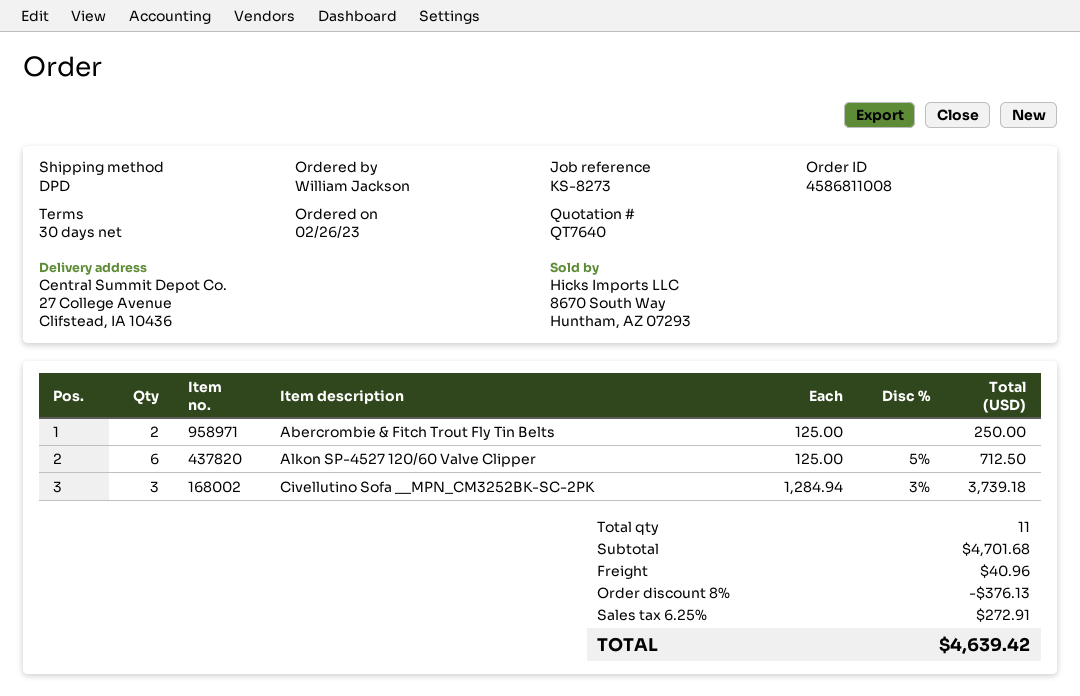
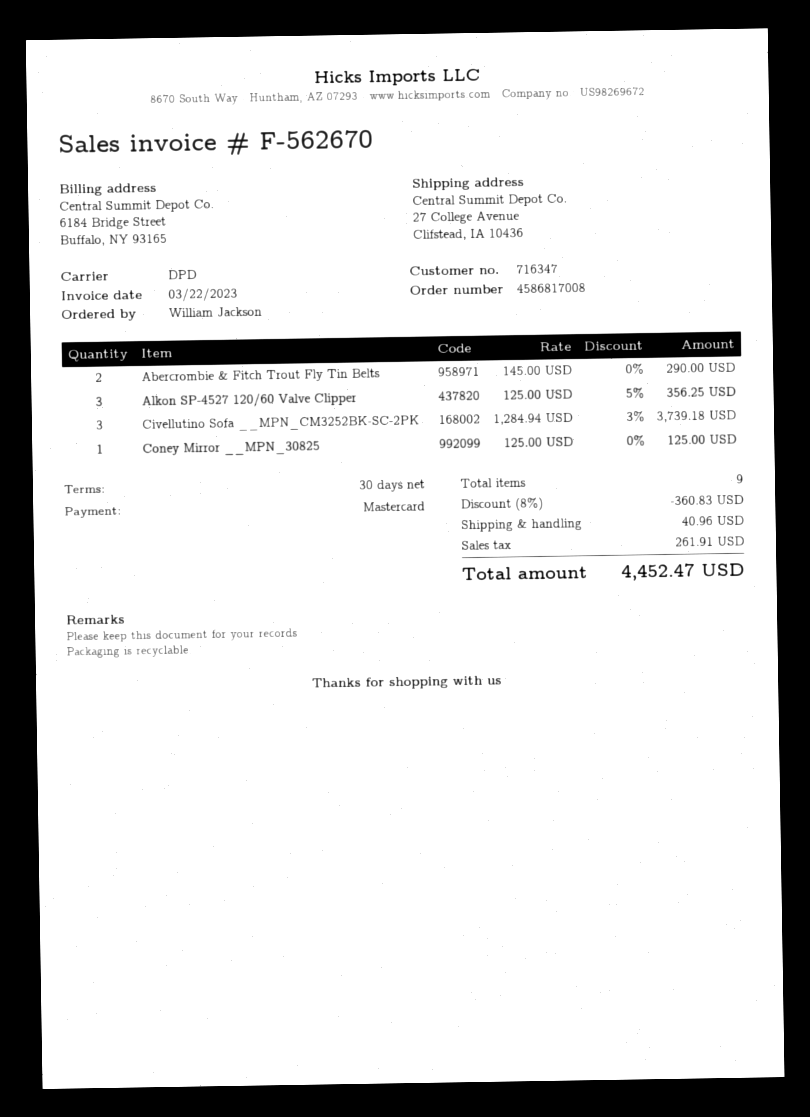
order number: 4586811008 -> 4586817008
Abercrombie & Fitch Trout Fly Tin Belts: 2 x 125.00 = 250.00 -> 2 x 145.00 = 290.00
Alkon SP-4527 120/60 Valve Clipper: 6 x 125.00 - 5% = 712.50 -> 3 x 125.00 - 5% = 356.25
Coney Mirror __MPN_30825: none -> 1 x 125.00 = 125.00
total quantity: 11 -> 9
discount: 8% = 376.13 -> 8% = 360.83
tax: 272.91 -> 261.91
total: 4639.42 -> 4452.47

